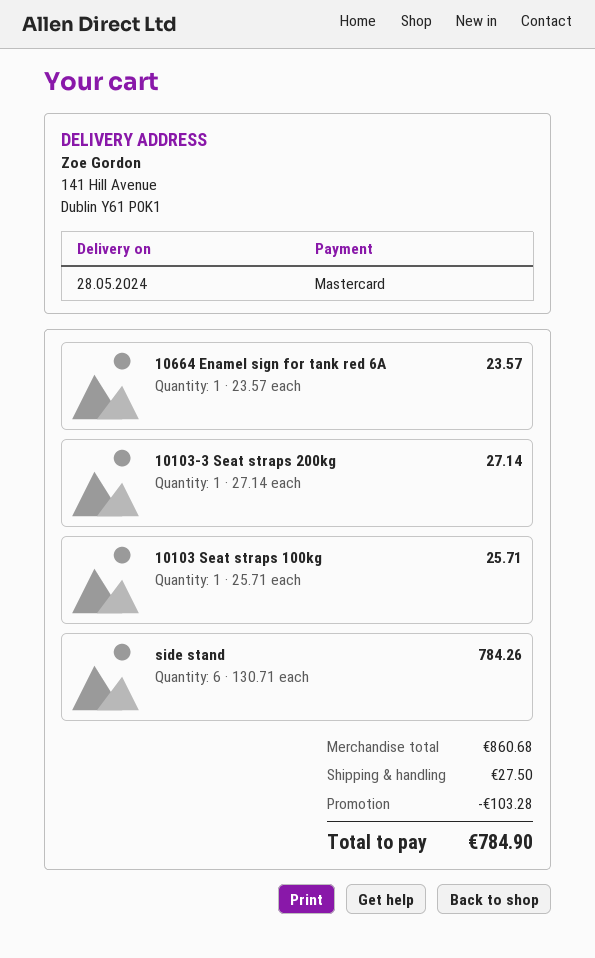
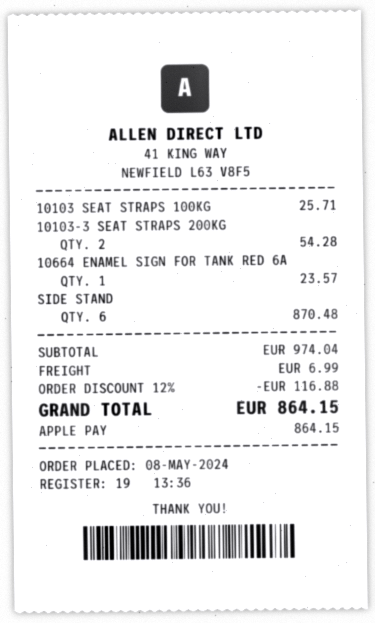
payment method: Mastercard -> Apple Pay
10103-3 Seat straps 200kg: 1 for 27.14 -> 2 for 54.28
side stand: 6 for 784.26 -> 6 for 870.48
subtotal: 860.68 -> 974.04
discount: 103.28 -> 116.88
shipping: 27.50 -> 6.99
total: 784.90 -> 864.15

